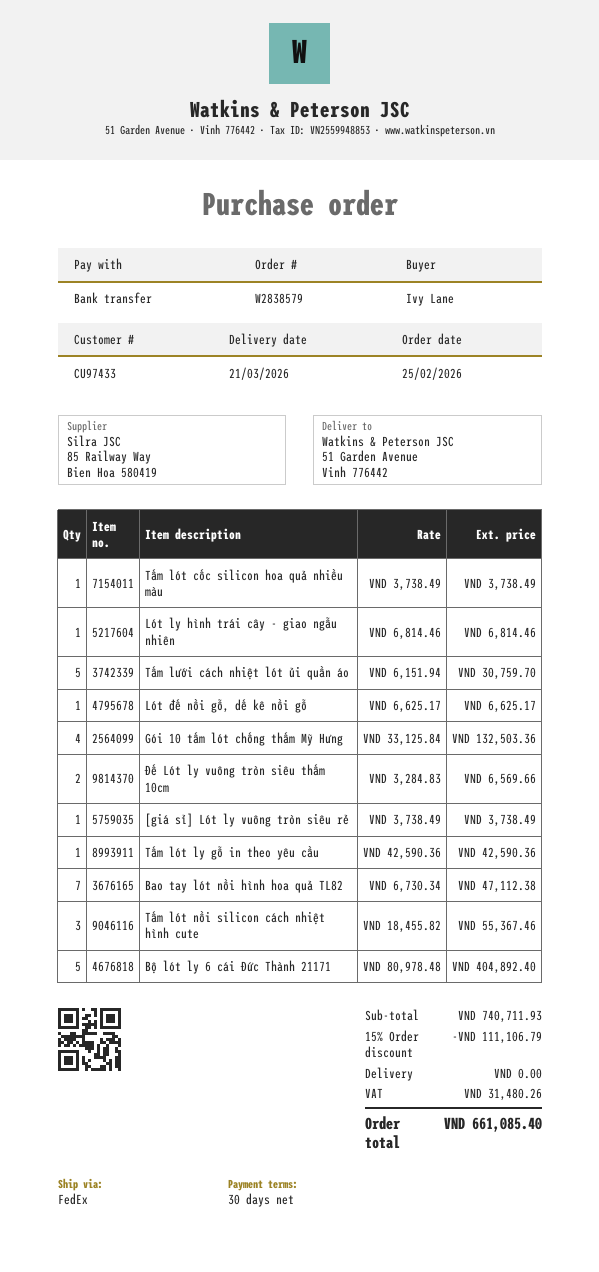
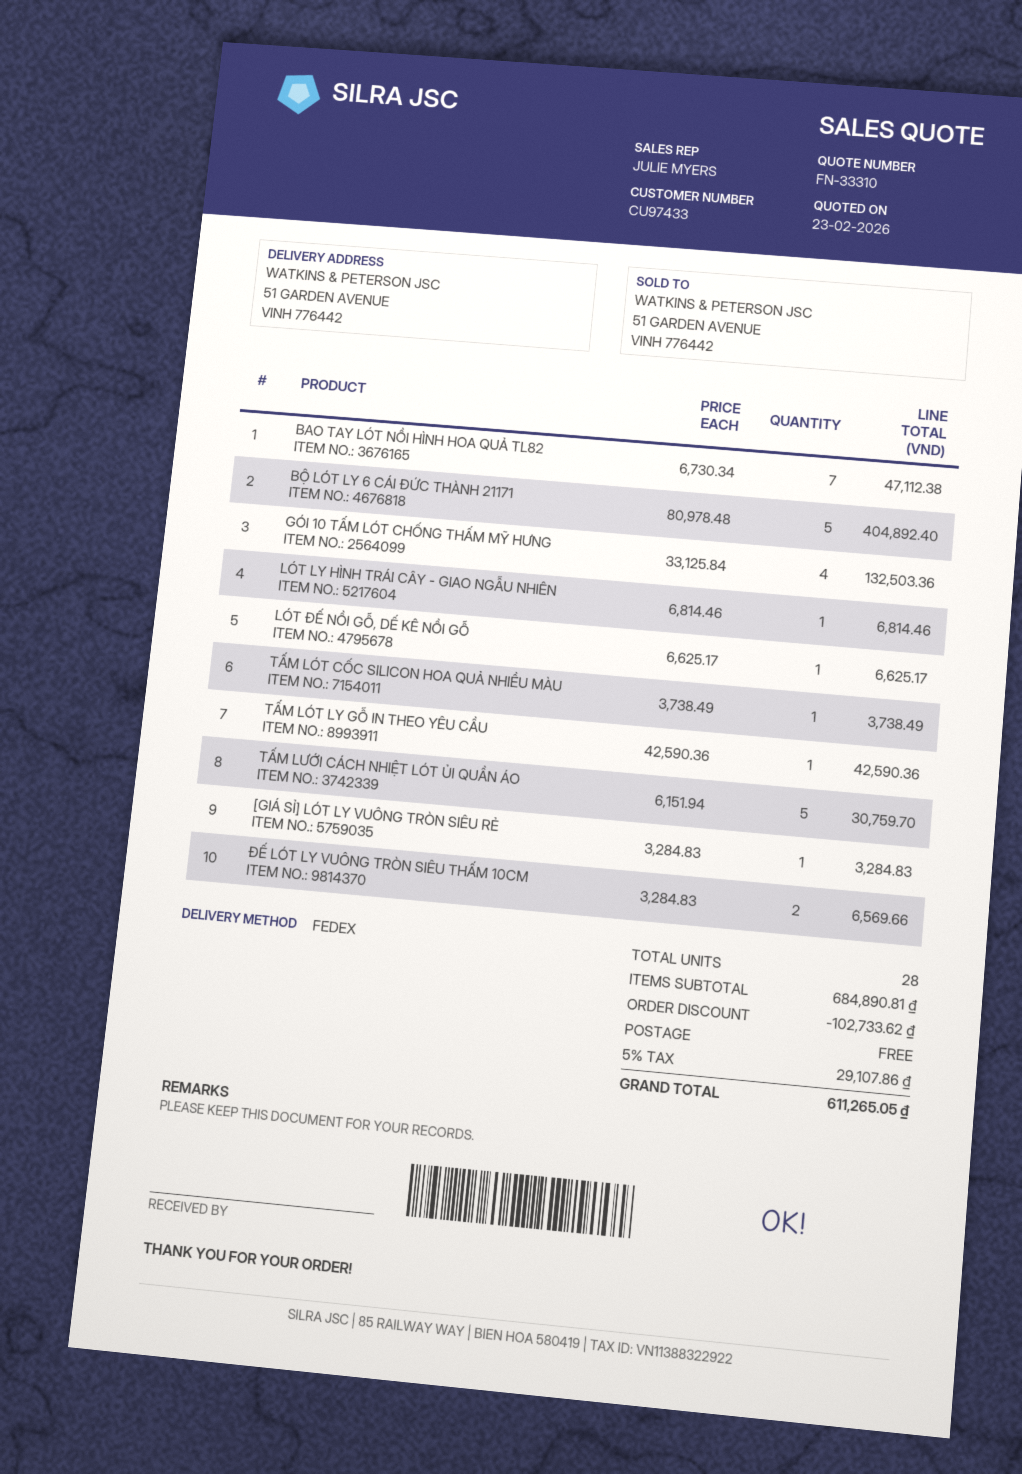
[giá sỉ] Lót ly vuông tròn siêu rẻ: 1 x 3738.49 = 3738.49 -> 1 x 3284.83 = 3284.83
Tấm lót nồi silicon cách nhiệt hình cute: 3 x 18455.82 = 55367.46 -> none
subtotal: 740711.93 -> 684890.81
discount: 111106.79 -> 102733.62
tax: 31480.26 -> 29107.86
total: 661085.40 -> 611265.05

